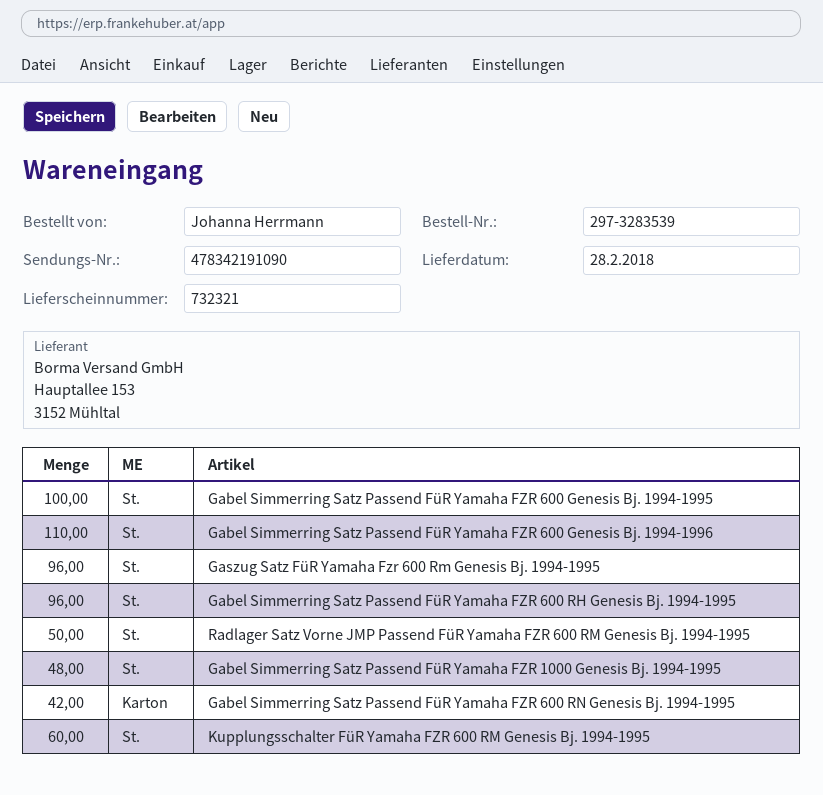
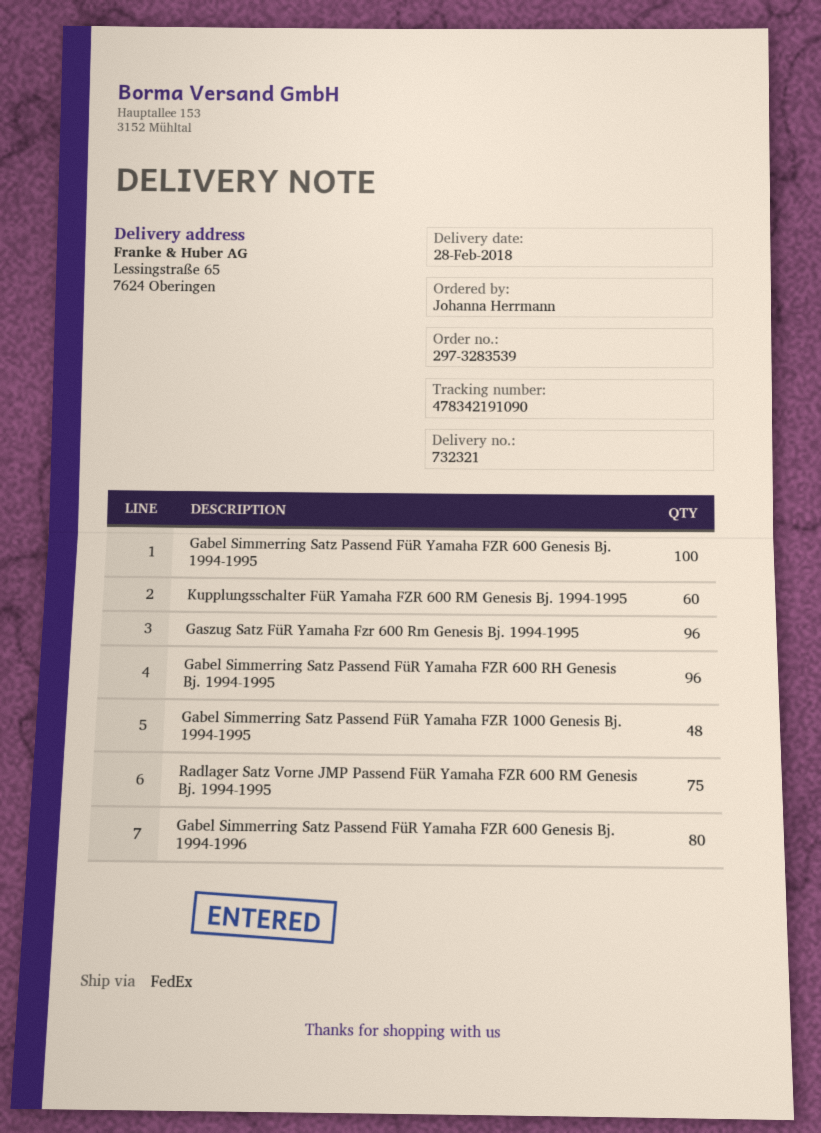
Gabel Simmerring Satz Passend FüR Yamaha FZR 600 Genesis Bj. 1994-1996: 110 -> 80
Radlager Satz Vorne JMP Passend FüR Yamaha FZR 600 RM Genesis Bj. 1994-1995: 50 -> 75
Gabel Simmerring Satz Passend FüR Yamaha FZR 600 RN Genesis Bj. 1994-1995: 42 -> none

